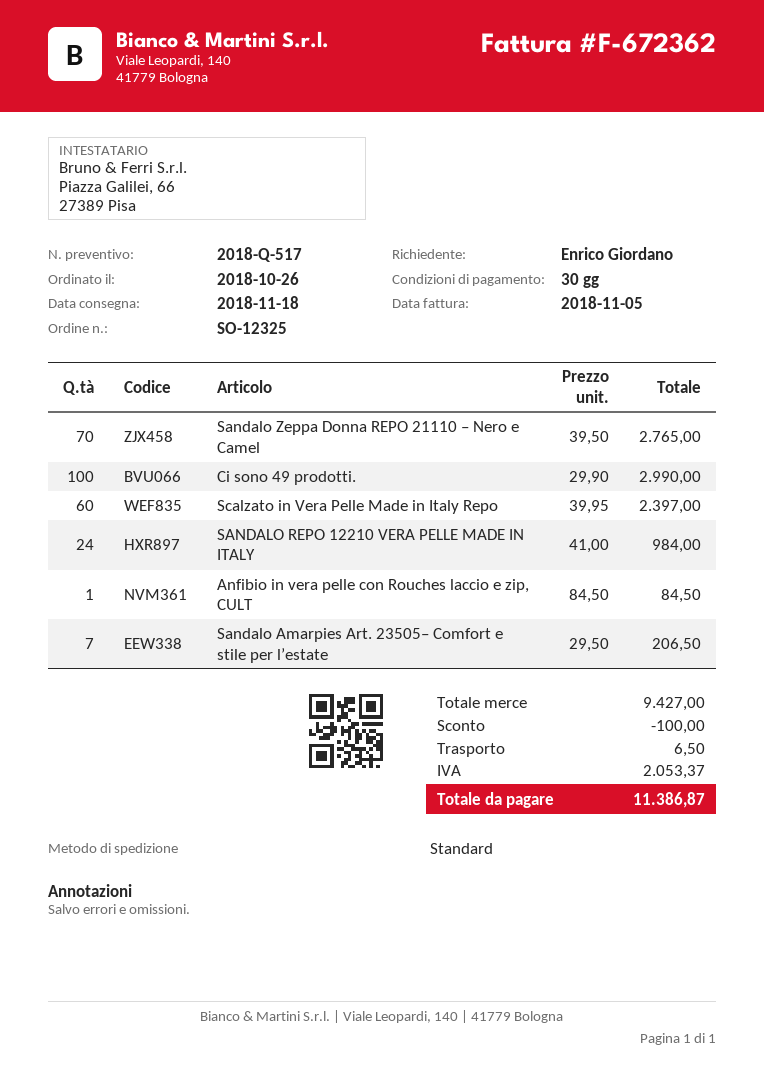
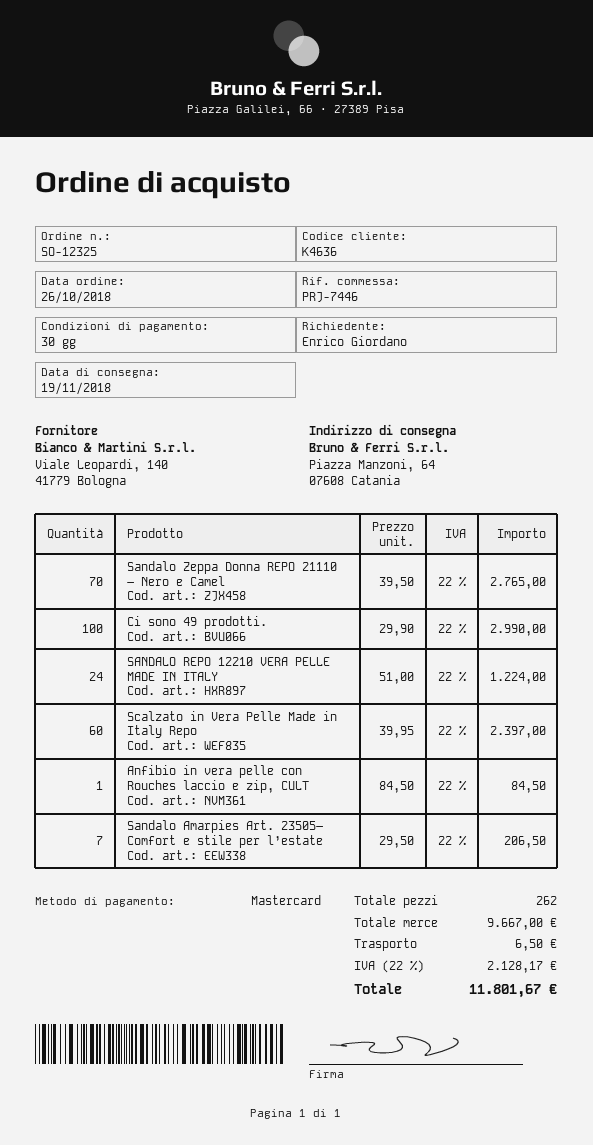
delivery date: 2018-11-18 -> 2018-11-19
SANDALO REPO 12210 VERA PELLE MADE IN ITALY: 24 x 41.00 = 984.00 -> 24 x 51.00 = 1224.00
subtotal: 9427.00 -> 9667.00
discount: 100.00 -> none
tax: 2053.37 -> 2128.17
total: 11386.87 -> 11801.67

